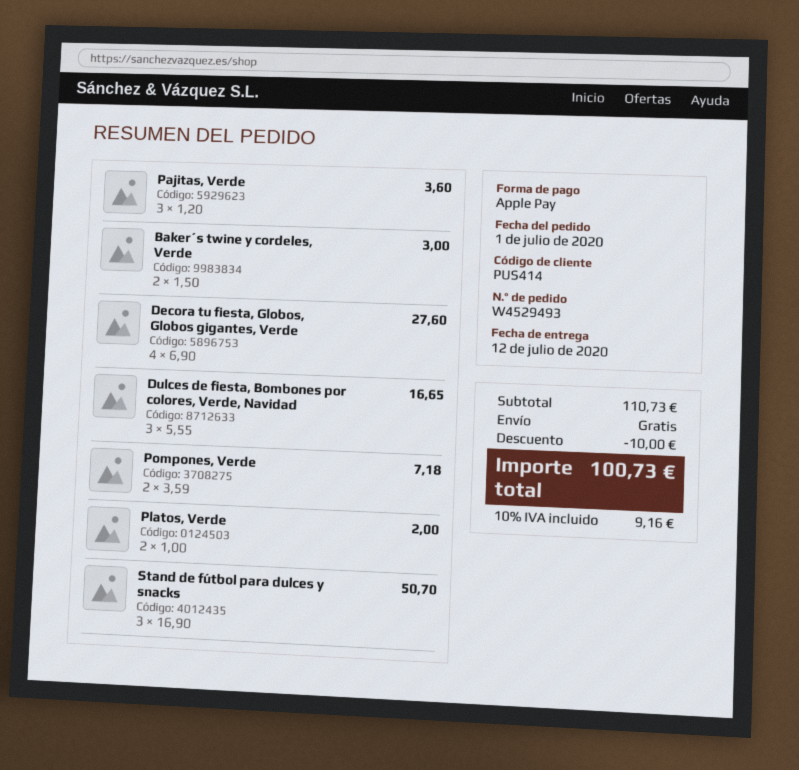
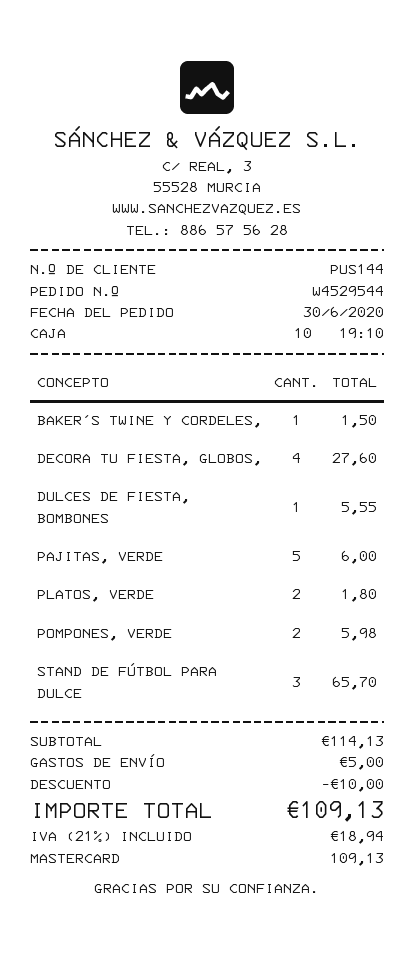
order number: W4529493 -> W4529544
order date: 2020-07-01 -> 2020-06-30
customer number: PUS414 -> PUS144
payment method: Apple Pay -> Mastercard
Pajitas, Verde: 3 for 3.60 -> 5 for 6.00
Baker´s twine y cordeles, Verde: 2 for 3.00 -> 1 for 1.50
Dulces de fiesta, Bombones por colores, Verde, Navidad: 3 for 16.65 -> 1 for 5.55
Pompones, Verde: 2 for 7.18 -> 2 for 5.98
Platos, Verde: 2 for 2.00 -> 2 for 1.80
Stand de fútbol para dulces y snacks: 3 for 50.70 -> 3 for 65.70
subtotal: 110.73 -> 114.13
shipping: 0.00 -> 5.00
tax: 10% = 9.16 -> 21% = 18.94
total: 100.73 -> 109.13

